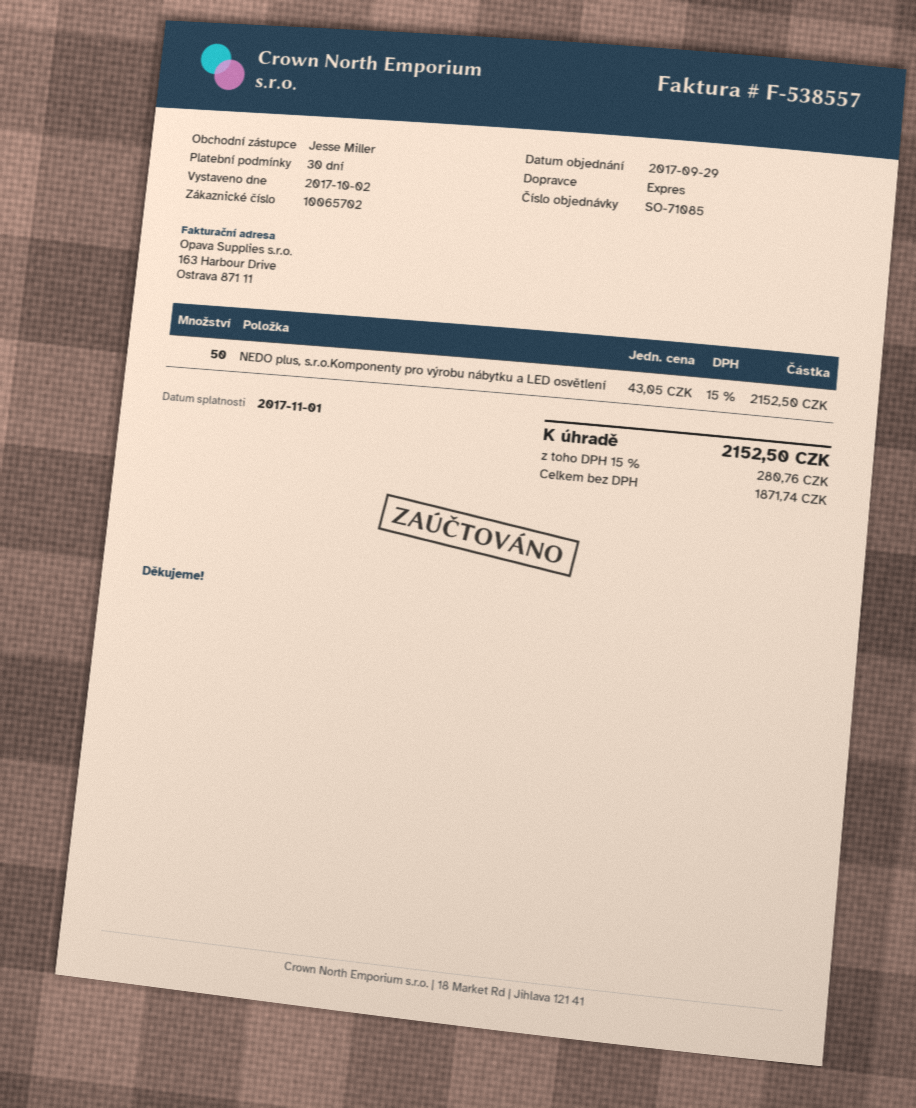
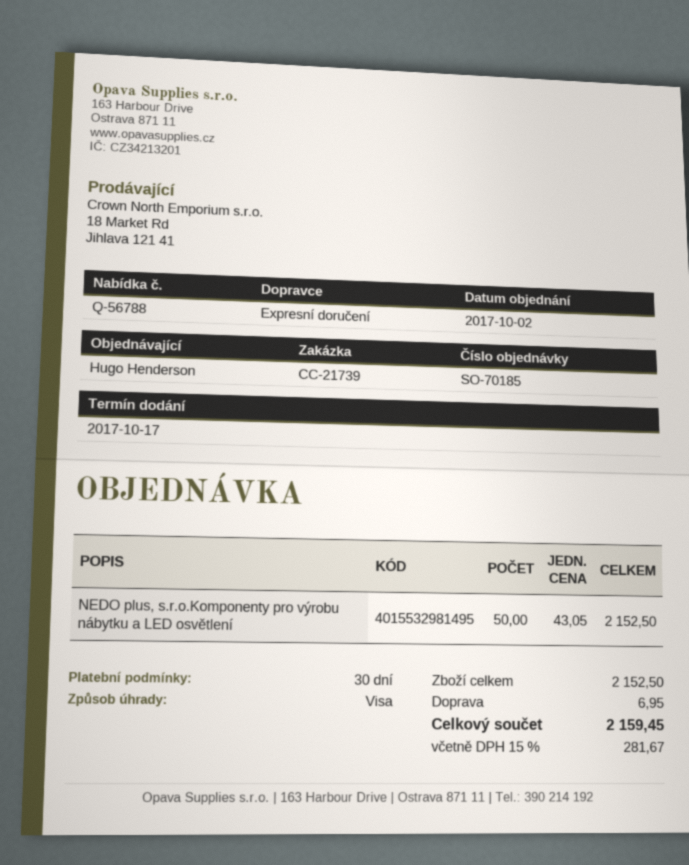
order number: SO-71085 -> SO-70185
order date: 2017-09-29 -> 2017-10-02
shipping: none -> 6.95
tax: 15% = 280.76 -> 15% = 281.67
total: 2152.50 -> 2159.45

